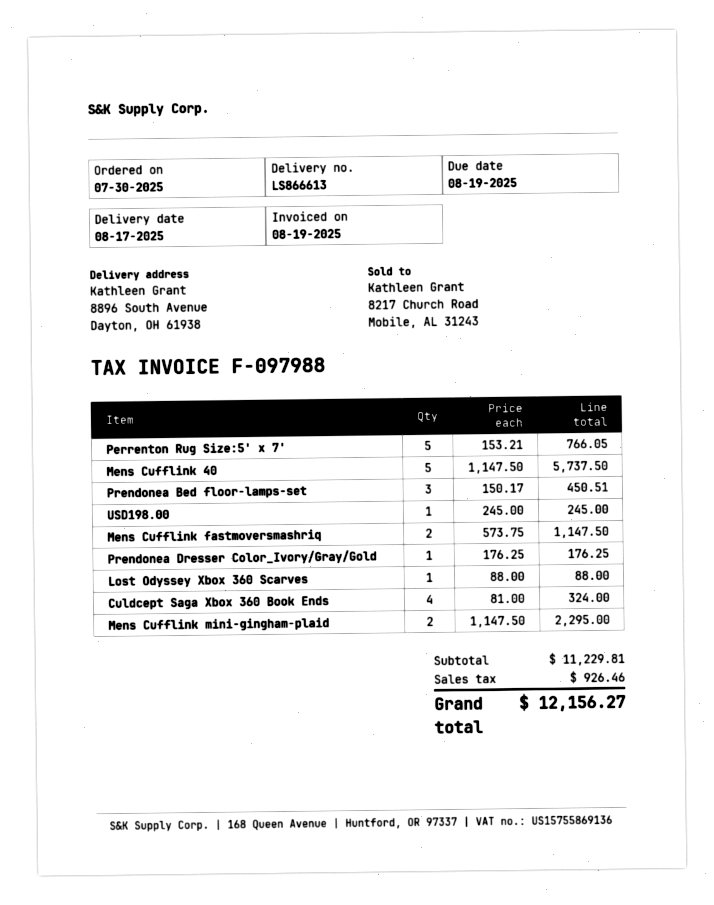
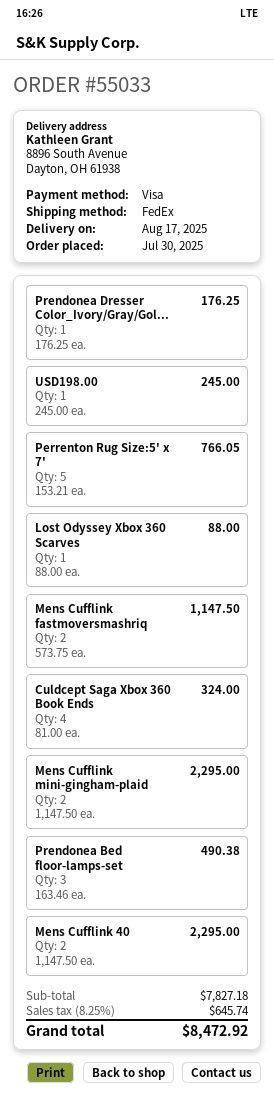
Mens Cufflink 40: 5 x 1147.50 = 5737.50 -> 2 x 1147.50 = 2295.00
Prendonea Bed floor-lamps-set: 3 x 150.17 = 450.51 -> 3 x 163.46 = 490.38
subtotal: 11229.81 -> 7827.18
tax: 926.46 -> 645.74
total: 12156.27 -> 8472.92

